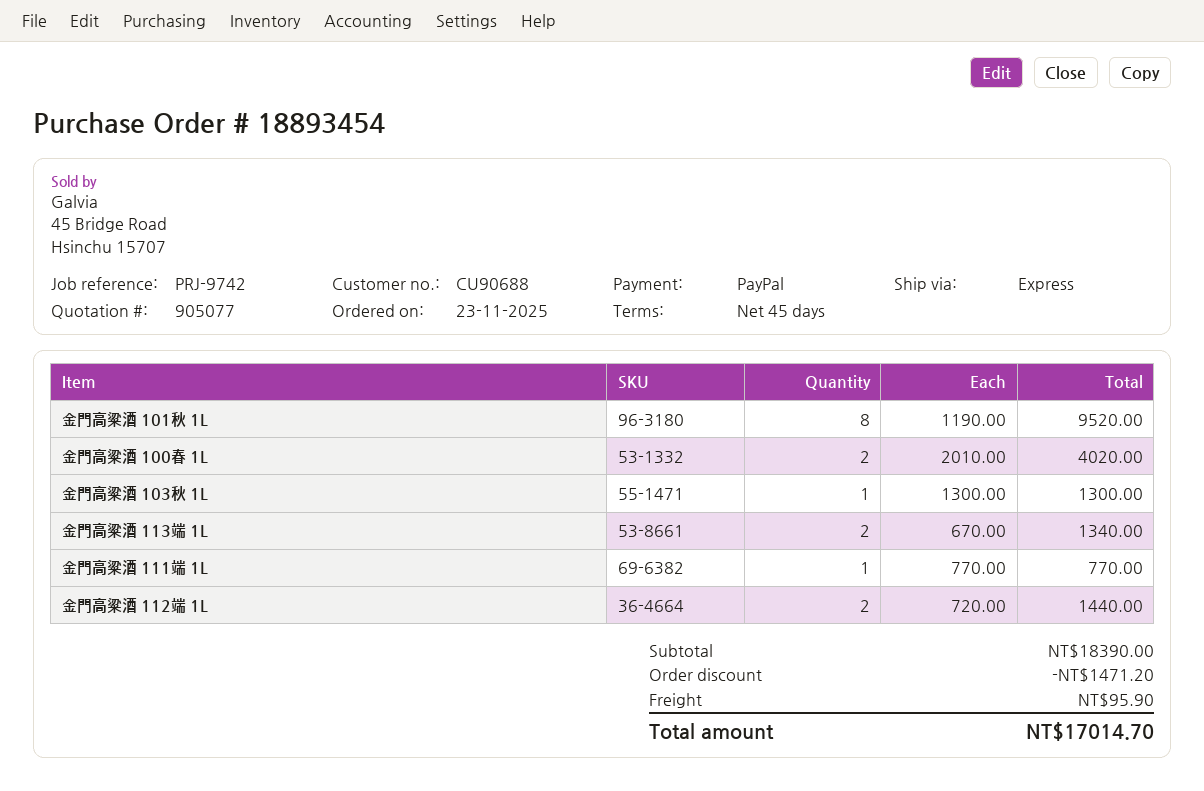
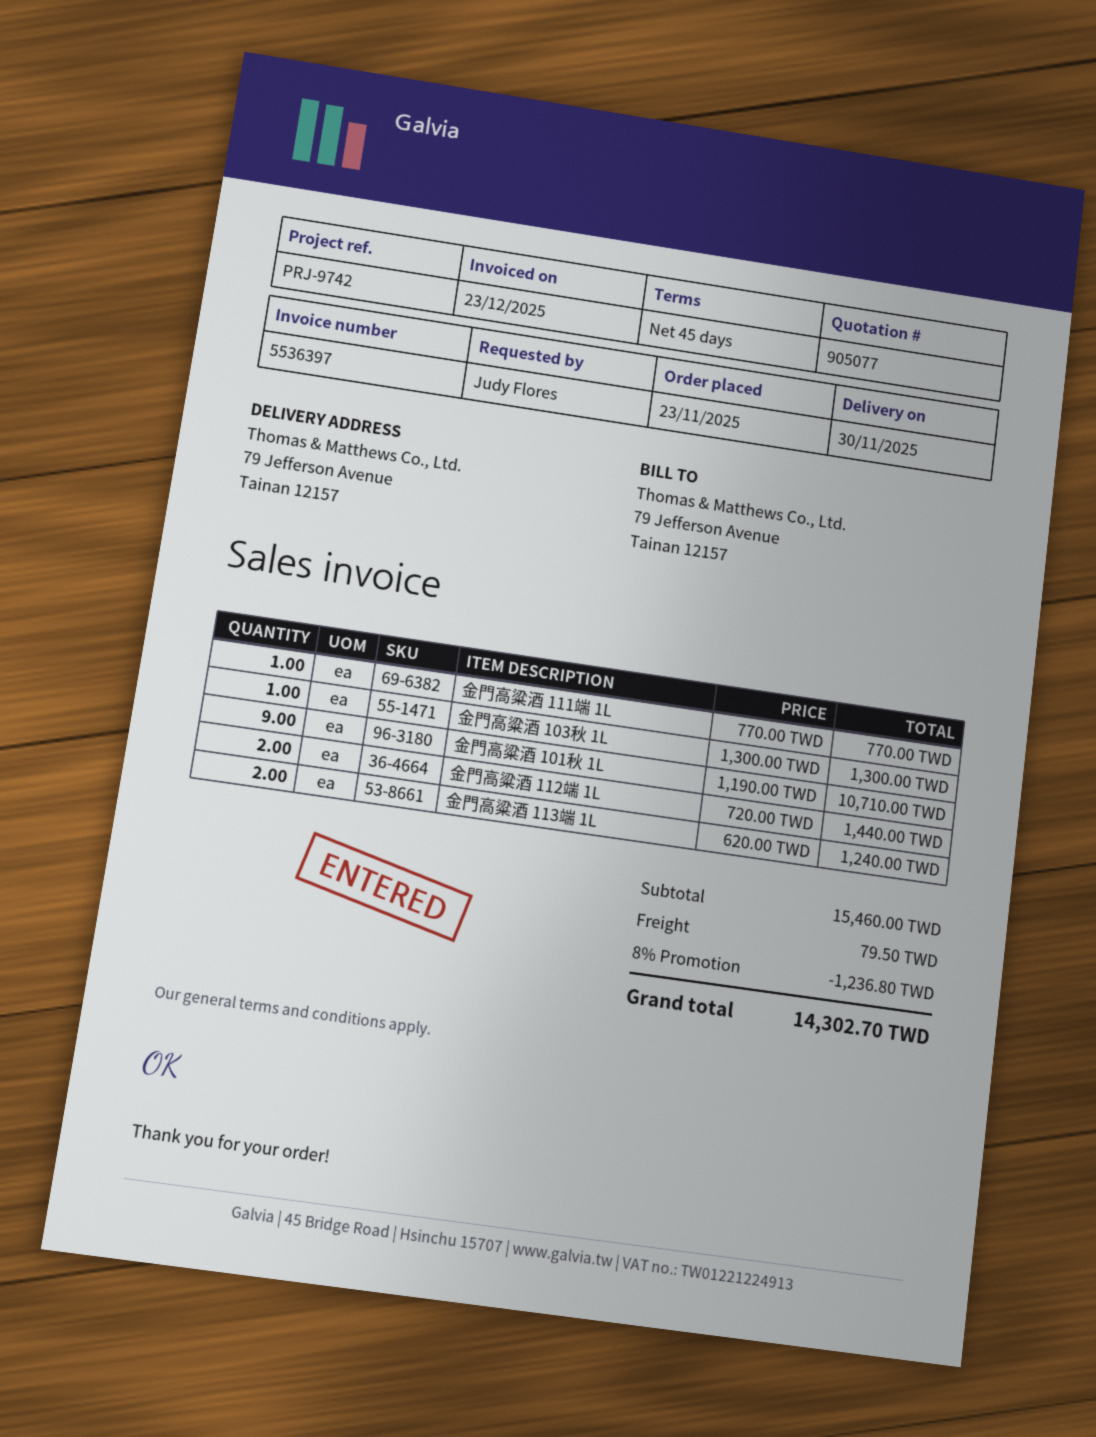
金門高粱酒 101秋 1L: 8 x 1190.00 = 9520.00 -> 9 x 1190.00 = 10710.00
金門高粱酒 100春 1L: 2 x 2010.00 = 4020.00 -> none
金門高粱酒 113端 1L: 2 x 670.00 = 1340.00 -> 2 x 620.00 = 1240.00
subtotal: 18390.00 -> 15460.00
discount: 1471.20 -> 1236.80
shipping: 95.90 -> 79.50
total: 17014.70 -> 14302.70

